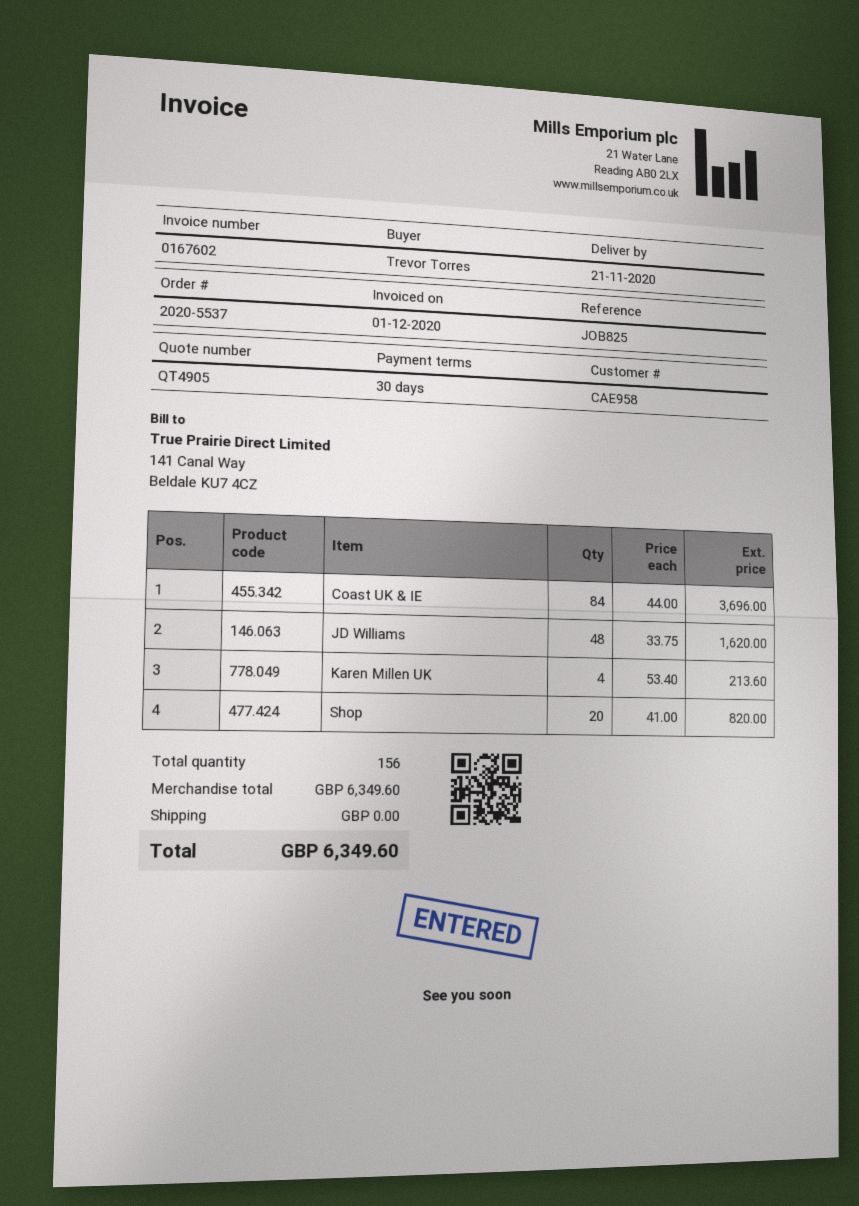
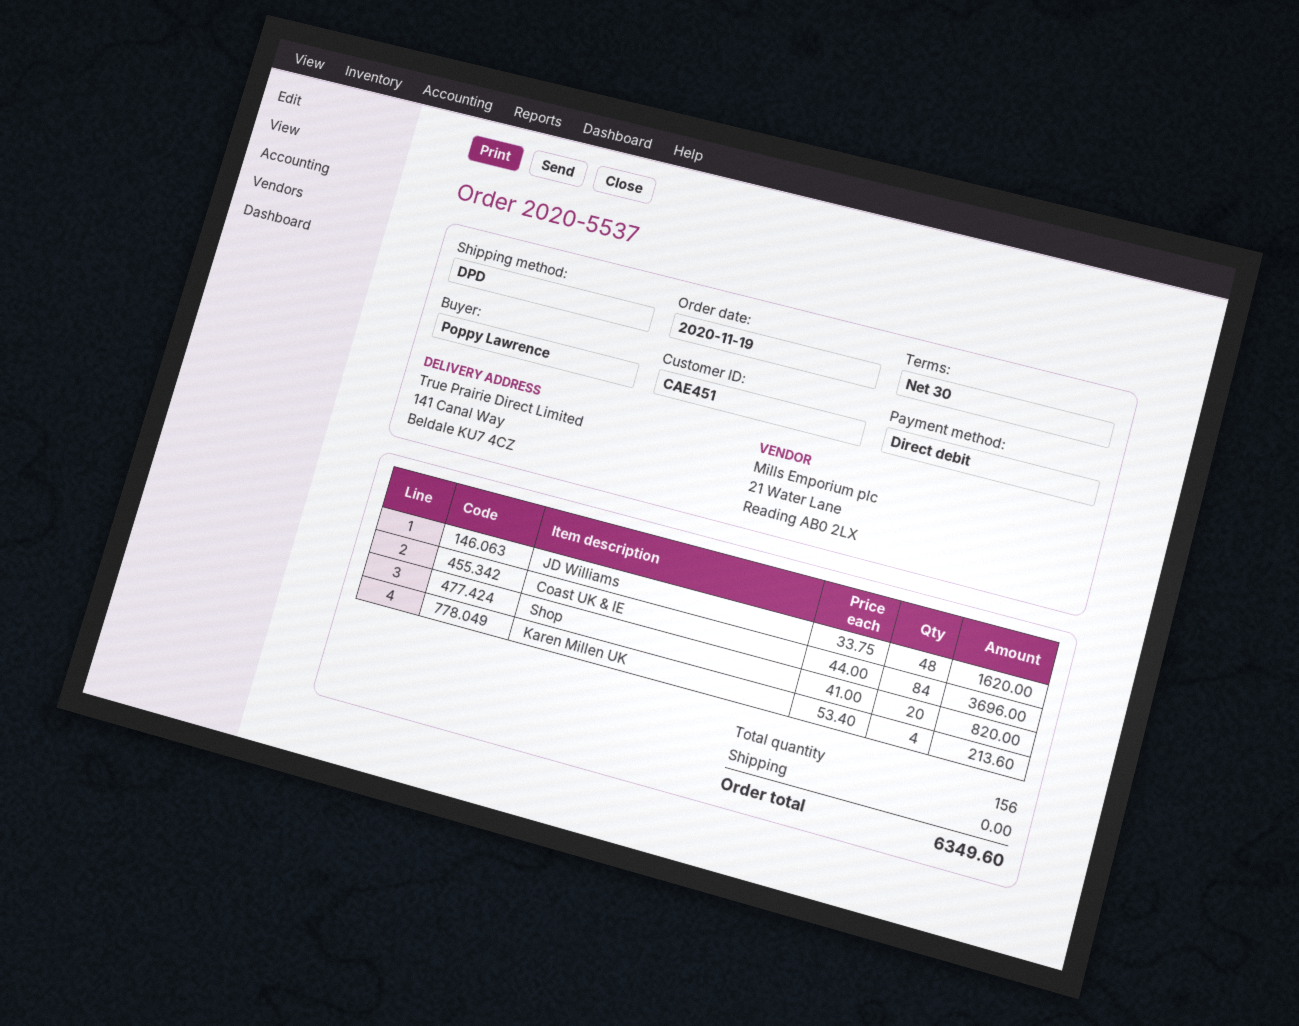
customer number: CAE958 -> CAE451
ordered by: Trevor Torres -> Poppy Lawrence

